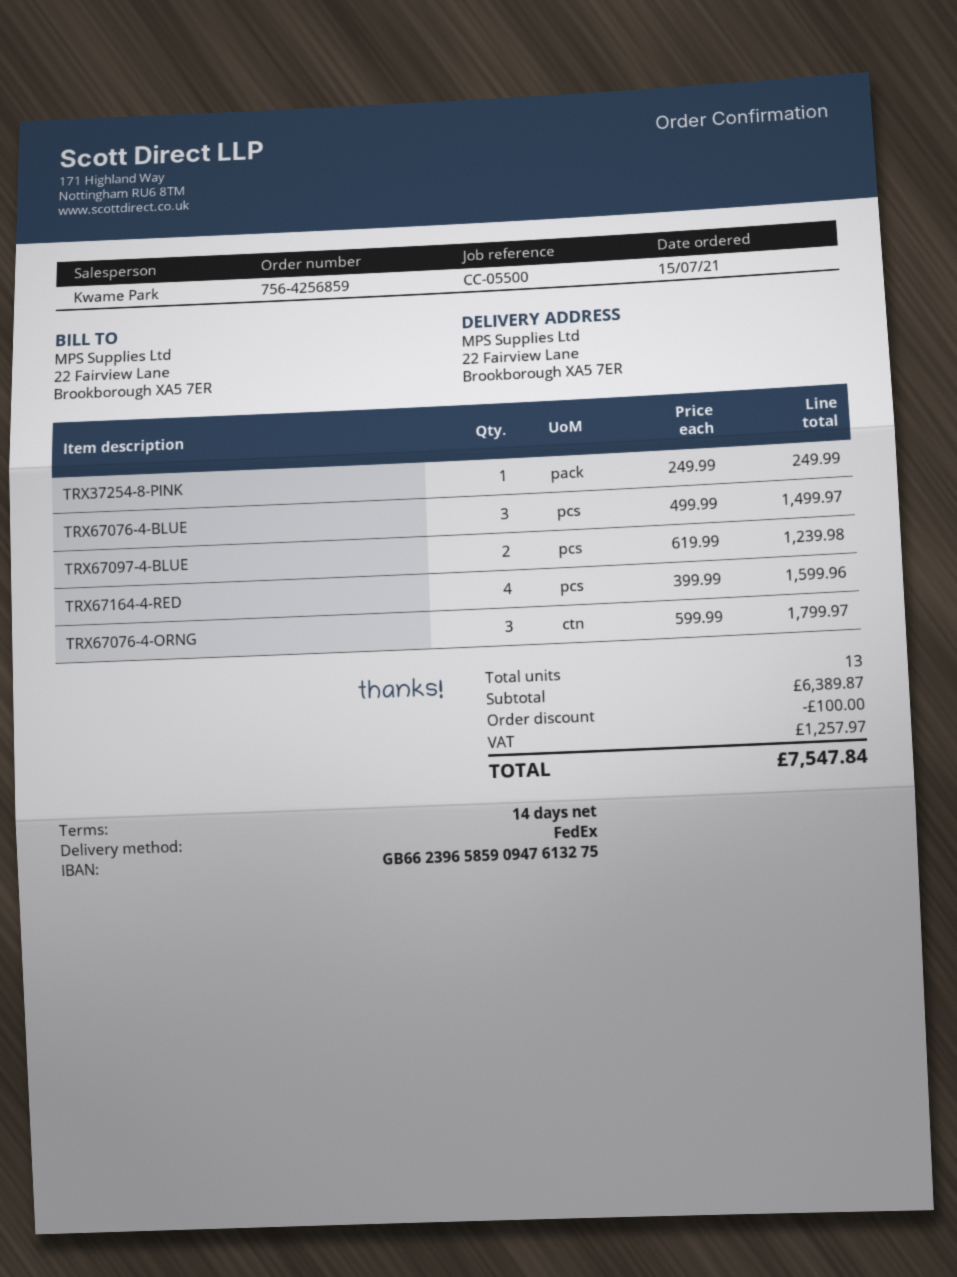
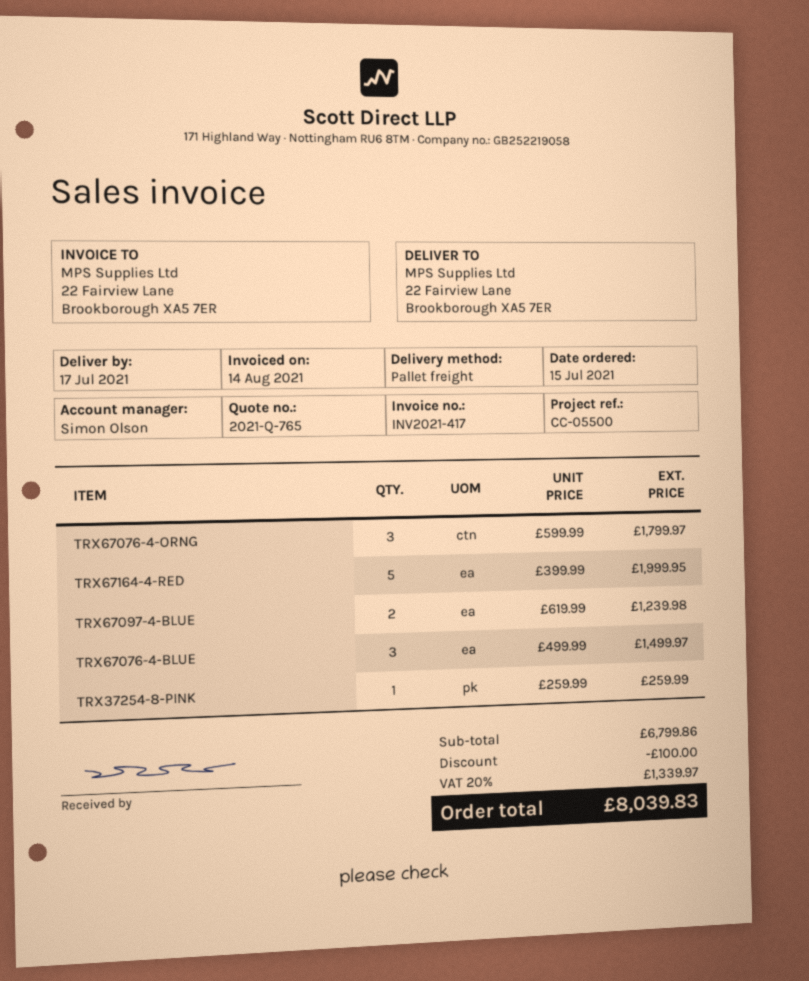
sales rep: Kwame Park -> Simon Olson
shipping method: FedEx -> pallet freight
TRX37254-8-PINK: 1 x 249.99 = 249.99 -> 1 x 259.99 = 259.99
TRX67164-4-RED: 4 x 399.99 = 1599.96 -> 5 x 399.99 = 1999.95
subtotal: 6389.87 -> 6799.86
tax: 1257.97 -> 1339.97
total: 7547.84 -> 8039.83

